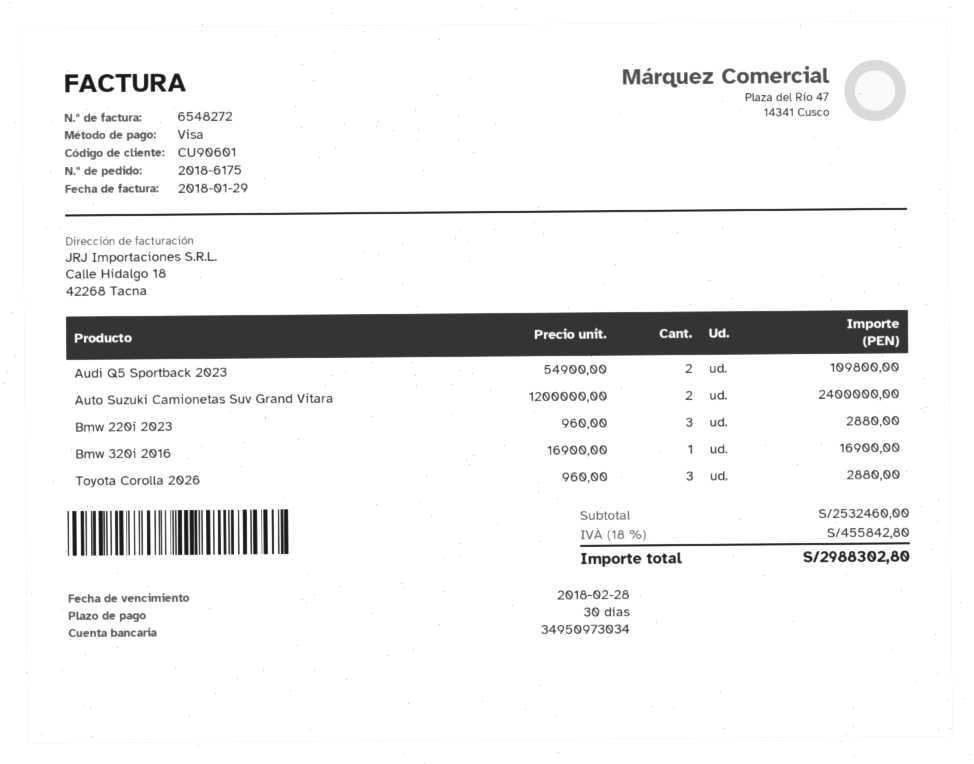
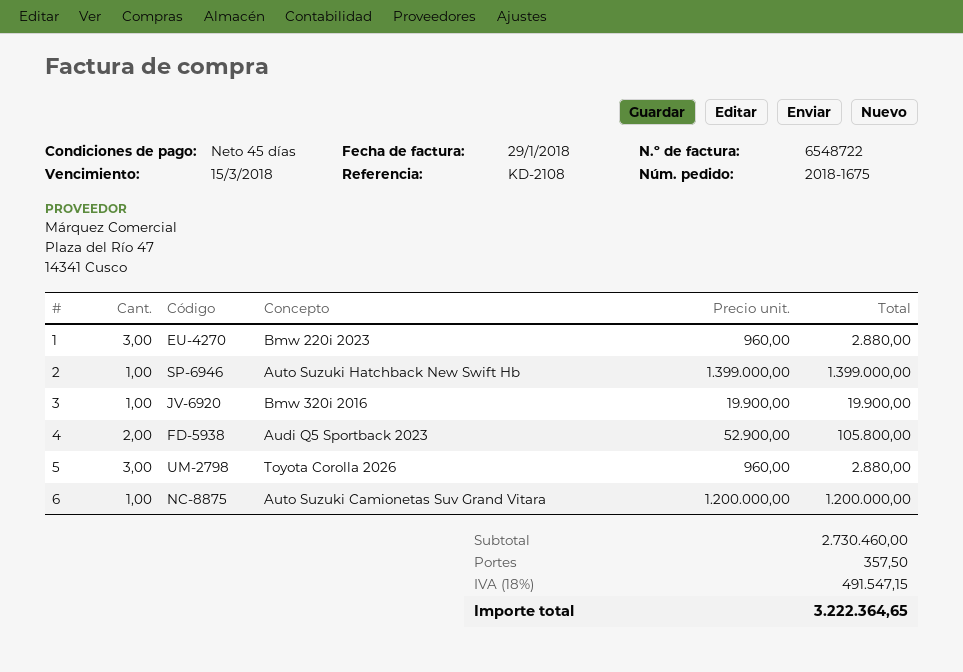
order number: 2018-6175 -> 2018-1675
invoice number: 6548272 -> 6548722
payment terms: 30 days -> 45 days
due date: 2018-02-28 -> 2018-03-15
Audi Q5 Sportback 2023: 2 x 54900.00 = 109800.00 -> 2 x 52900.00 = 105800.00
Auto Suzuki Camionetas Suv Grand Vitara: 2 x 1200000.00 = 2400000.00 -> 1 x 1200000.00 = 1200000.00
Bmw 320i 2016: 1 x 16900.00 = 16900.00 -> 1 x 19900.00 = 19900.00
Auto Suzuki Hatchback New Swift Hb: none -> 1 x 1399000.00 = 1399000.00
subtotal: 2532460.00 -> 2730460.00
shipping: none -> 357.50
tax: 18% = 455842.80 -> 18% = 491547.15
total: 2988302.80 -> 3222364.65

